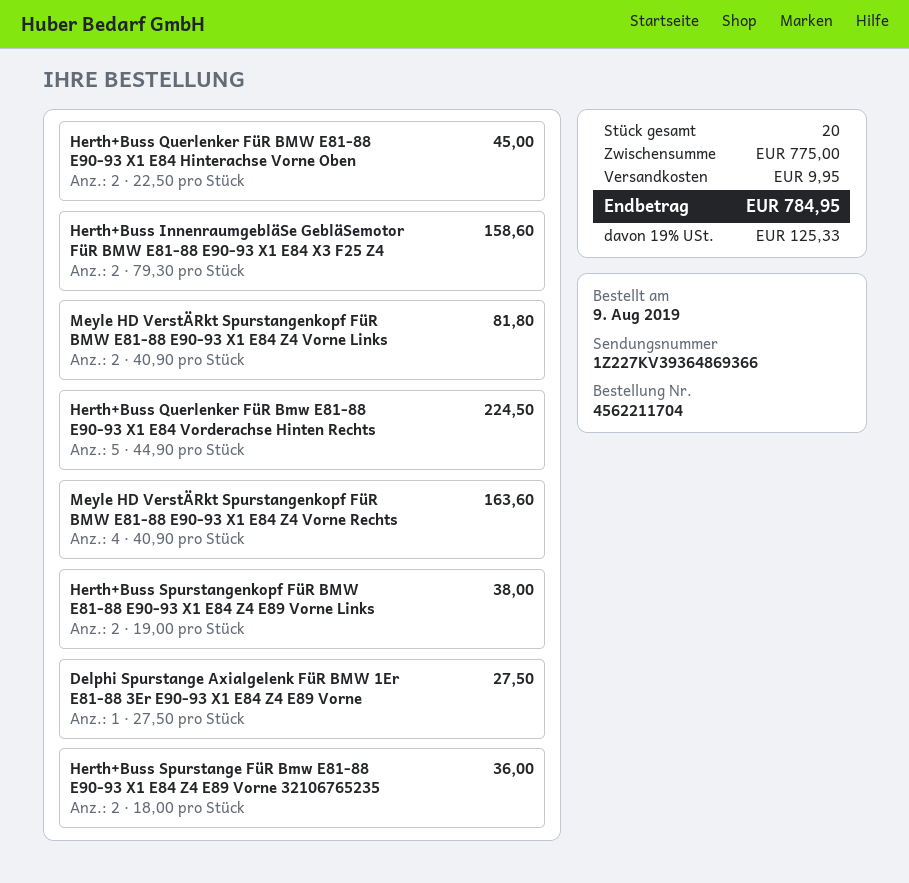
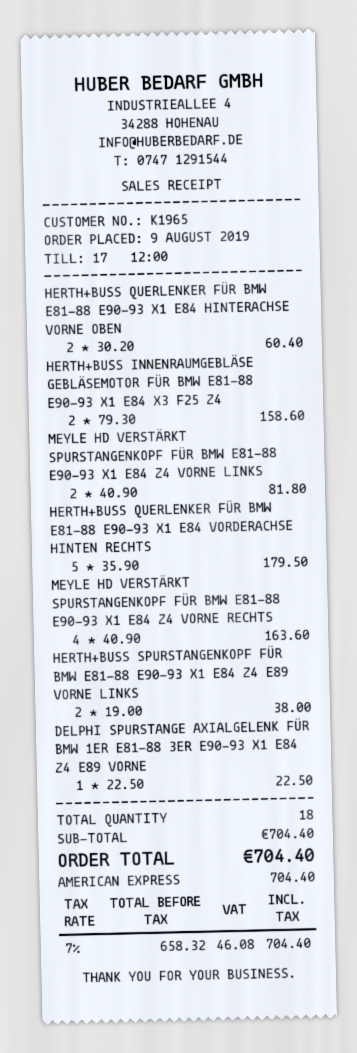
Herth+Buss Querlenker FüR BMW E81-88 E90-93 X1 E84 Hinterachse Vorne Oben: 2 x 22.50 = 45.00 -> 2 x 30.20 = 60.40
Herth+Buss Querlenker FüR Bmw E81-88 E90-93 X1 E84 Vorderachse Hinten Rechts: 5 x 44.90 = 224.50 -> 5 x 35.90 = 179.50
Delphi Spurstange Axialgelenk FüR BMW 1Er E81-88 3Er E90-93 X1 E84 Z4 E89 Vorne: 1 x 27.50 = 27.50 -> 1 x 22.50 = 22.50
Herth+Buss Spurstange FüR Bmw E81-88 E90-93 X1 E84 Z4 E89 Vorne 32106765235: 2 x 18.00 = 36.00 -> none
total quantity: 20 -> 18
subtotal: 775.00 -> 704.40
shipping: 9.95 -> none
tax: 19% = 125.33 -> 7% = 46.08
total: 784.95 -> 704.40

